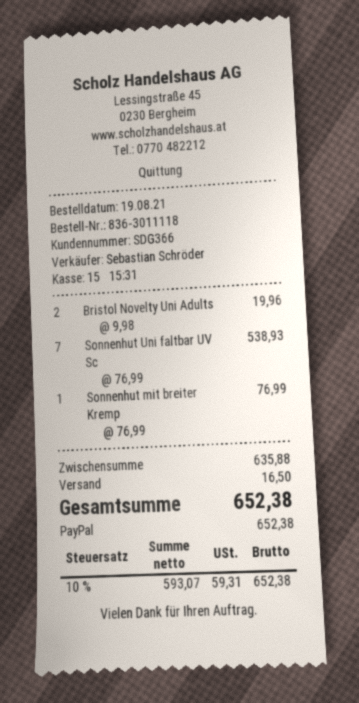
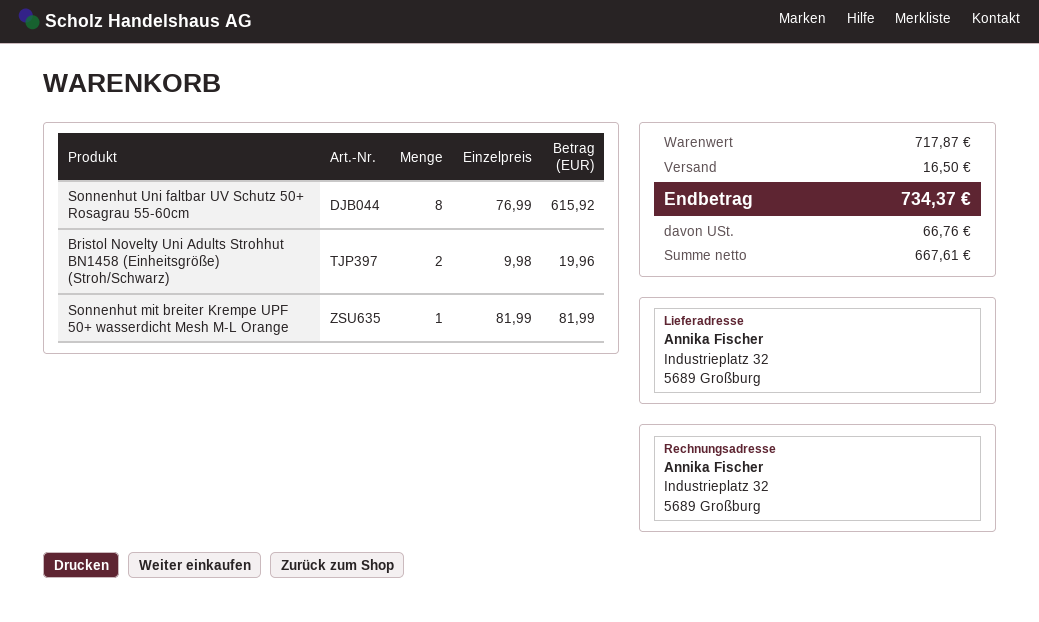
Sonnenhut Uni faltbar UV Sc: 7 x 76.99 = 538.93 -> 8 x 76.99 = 615.92
Sonnenhut mit breiter Kremp: 1 x 76.99 = 76.99 -> 1 x 81.99 = 81.99
subtotal: 635.88 -> 717.87
net: 593.07 -> 667.61
tax: 59.31 -> 66.76
total: 652.38 -> 734.37

